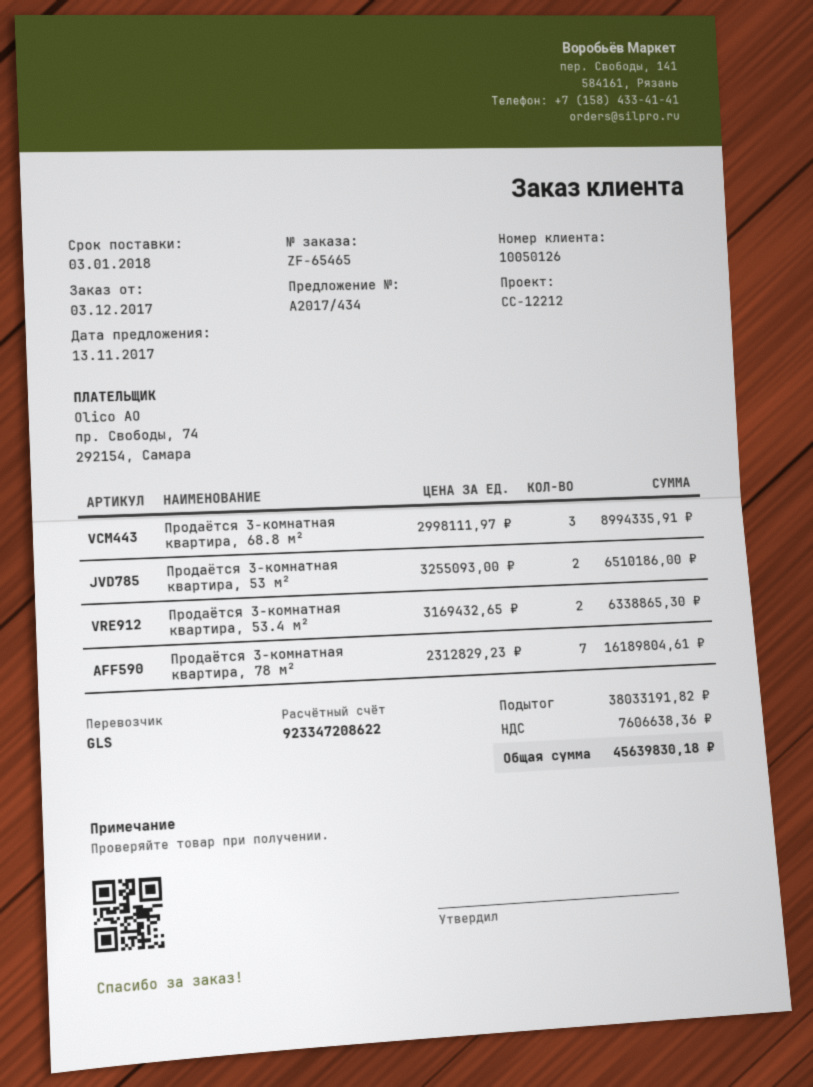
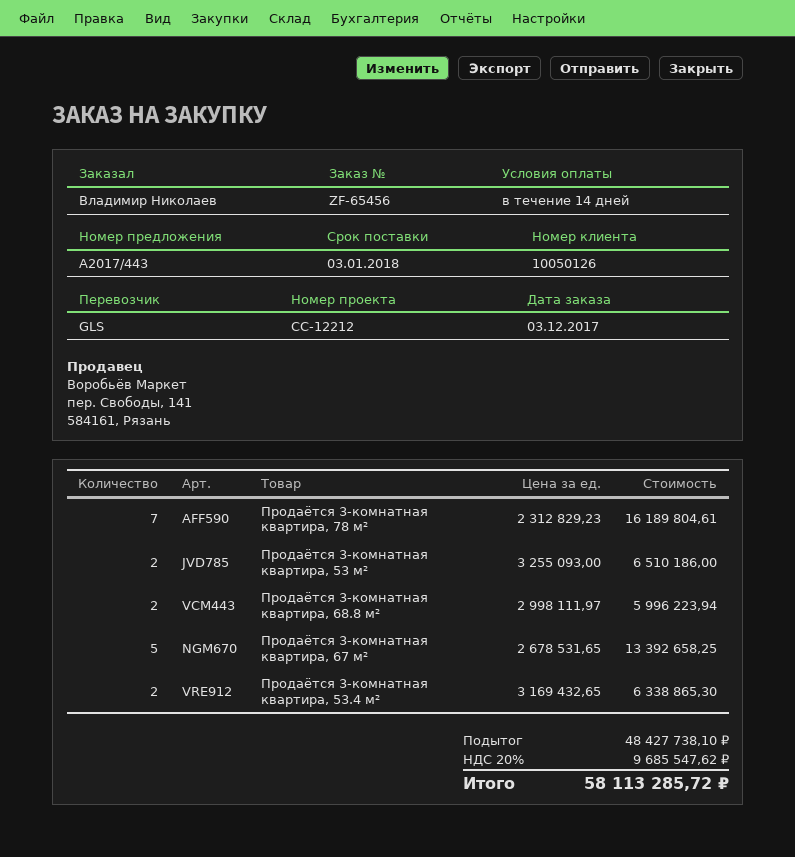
quote number: A2017/434 -> A2017/443
order number: ZF-65465 -> ZF-65456
Продаётся 3-комнатная квартира, 68.8 м²: 3 x 2998111.97 = 8994335.91 -> 2 x 2998111.97 = 5996223.94
Продаётся 3-комнатная квартира, 67 м²: none -> 5 x 2678531.65 = 13392658.25
subtotal: 38033191.82 -> 48427738.10
tax: 7606638.36 -> 9685547.62
total: 45639830.18 -> 58113285.72

